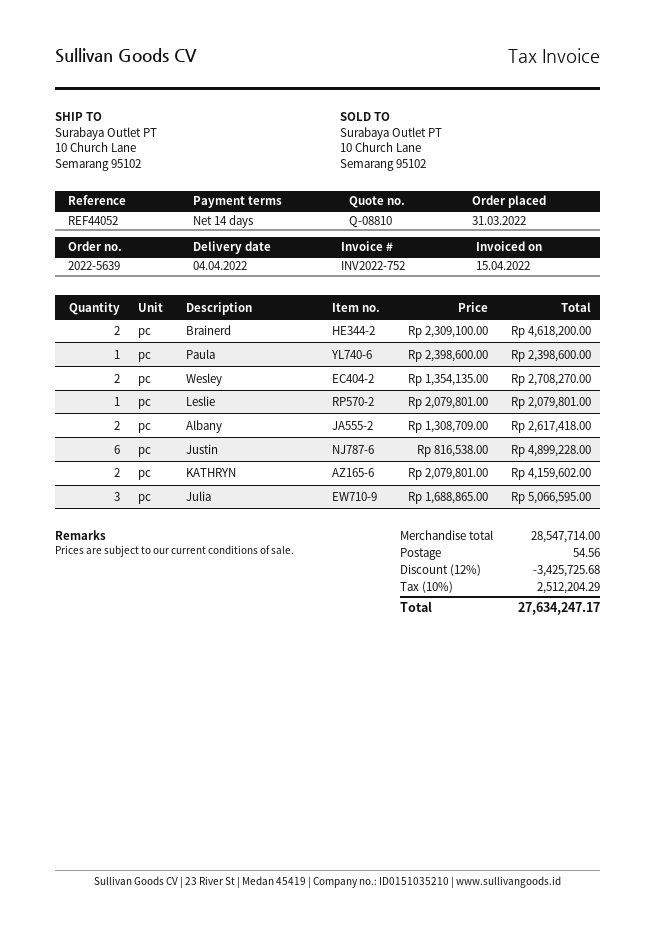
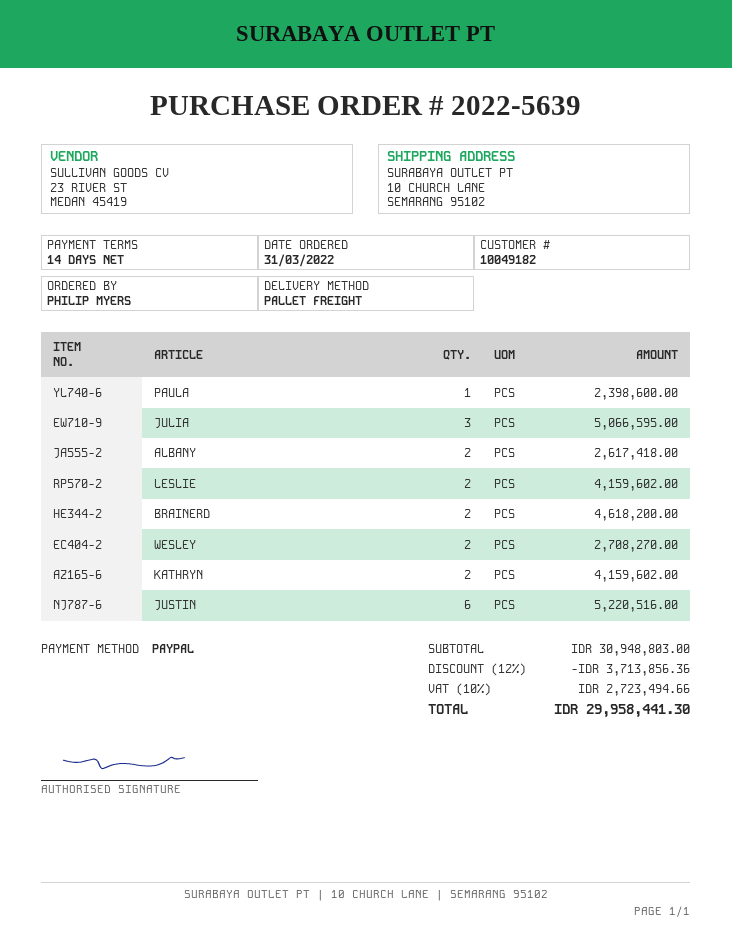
Leslie: 1 for 2079801.00 -> 2 for 4159602.00
Justin: 6 for 4899228.00 -> 6 for 5220516.00
subtotal: 28547714.00 -> 30948803.00
discount: 12% = 3425725.68 -> 12% = 3713856.36
shipping: 54.56 -> none
tax: 10% = 2512204.29 -> 10% = 2723494.66
total: 27634247.17 -> 29958441.30

